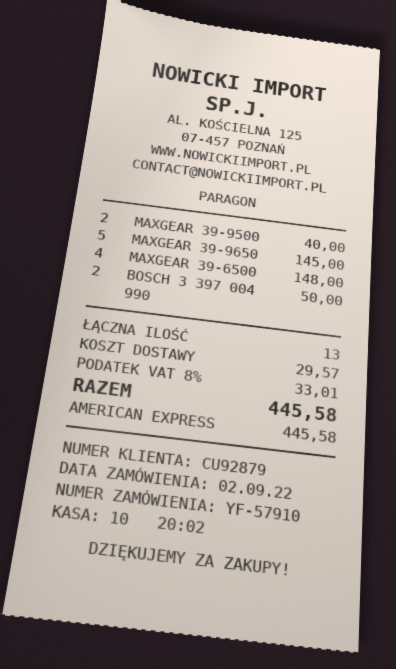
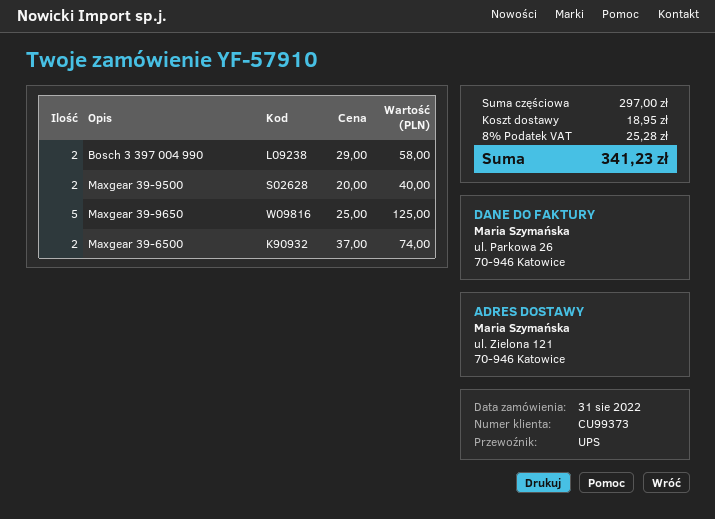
order date: 2022-09-02 -> 2022-08-31
customer number: CU92879 -> CU99373
MAXGEAR 39-9650: 5 for 145.00 -> 5 for 125.00
MAXGEAR 39-6500: 4 for 148.00 -> 2 for 74.00
BOSCH 3 397 004 990: 2 for 50.00 -> 2 for 58.00
shipping: 29.57 -> 18.95
tax: 8% = 33.01 -> 8% = 25.28
total: 445.58 -> 341.23

